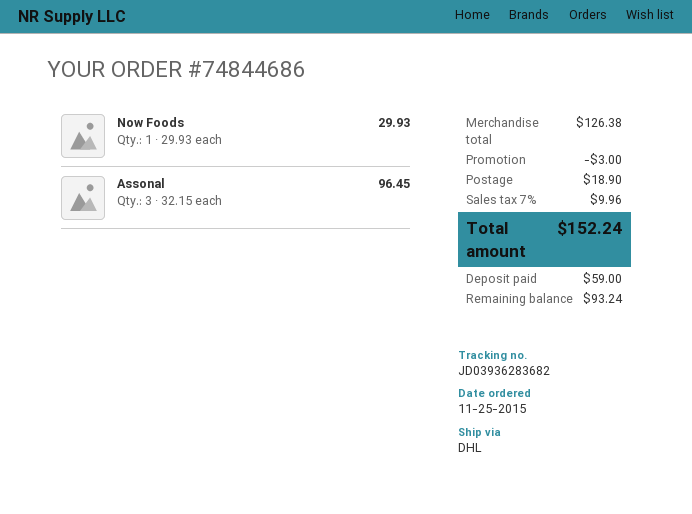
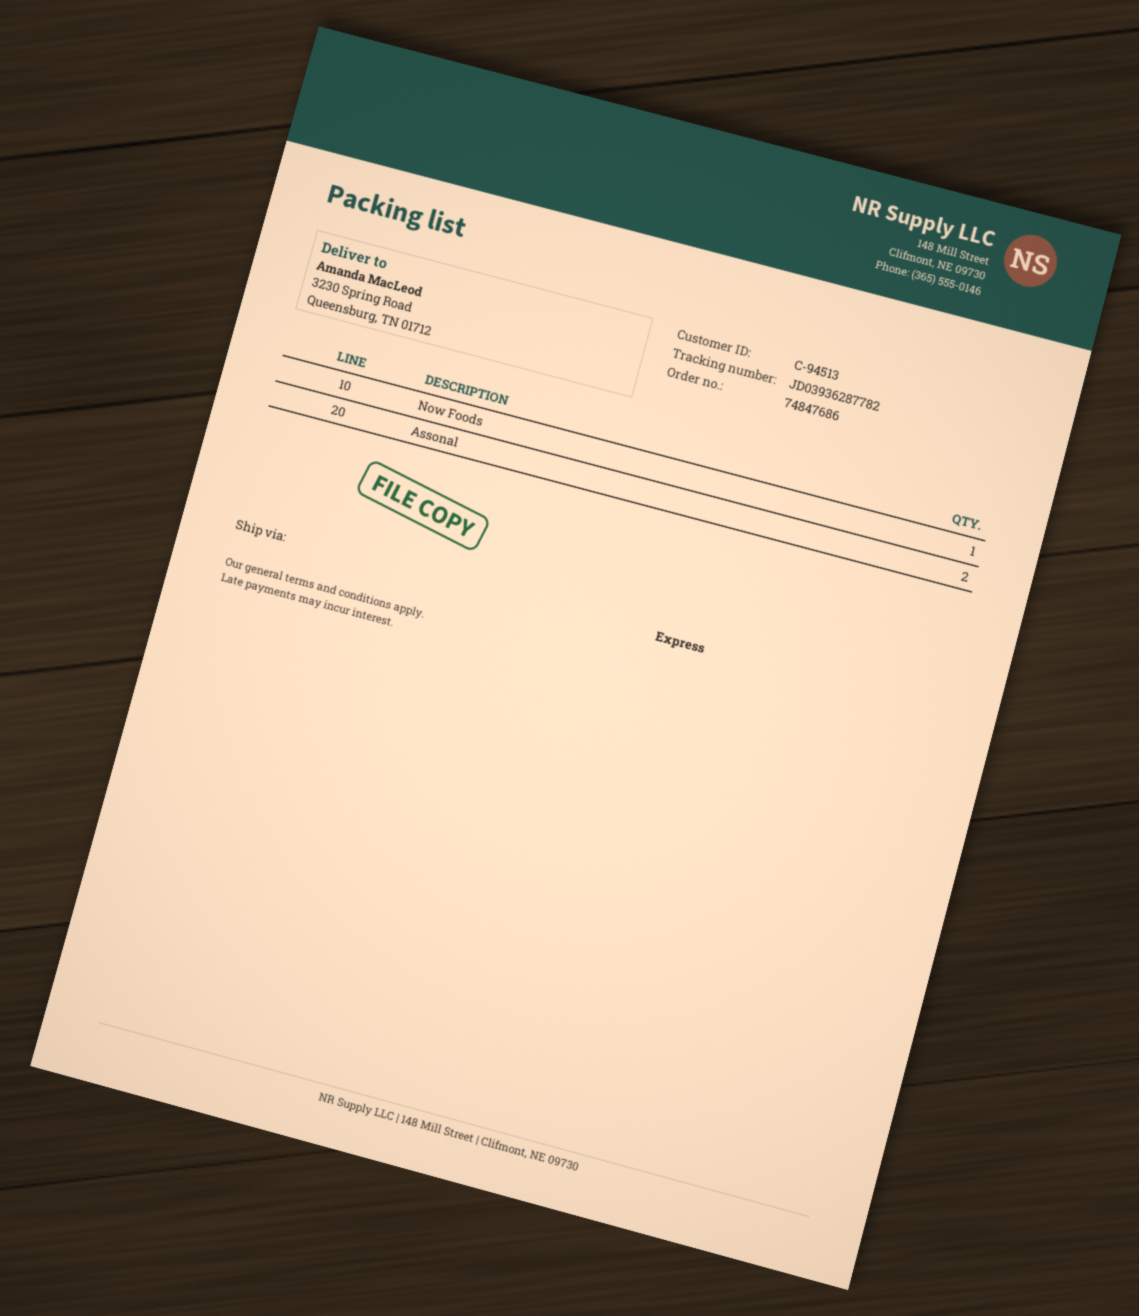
order number: 74844686 -> 74847686
shipping method: DHL -> express
tracking number: JD03936283682 -> JD03936287782
Assonal: 3 -> 2

